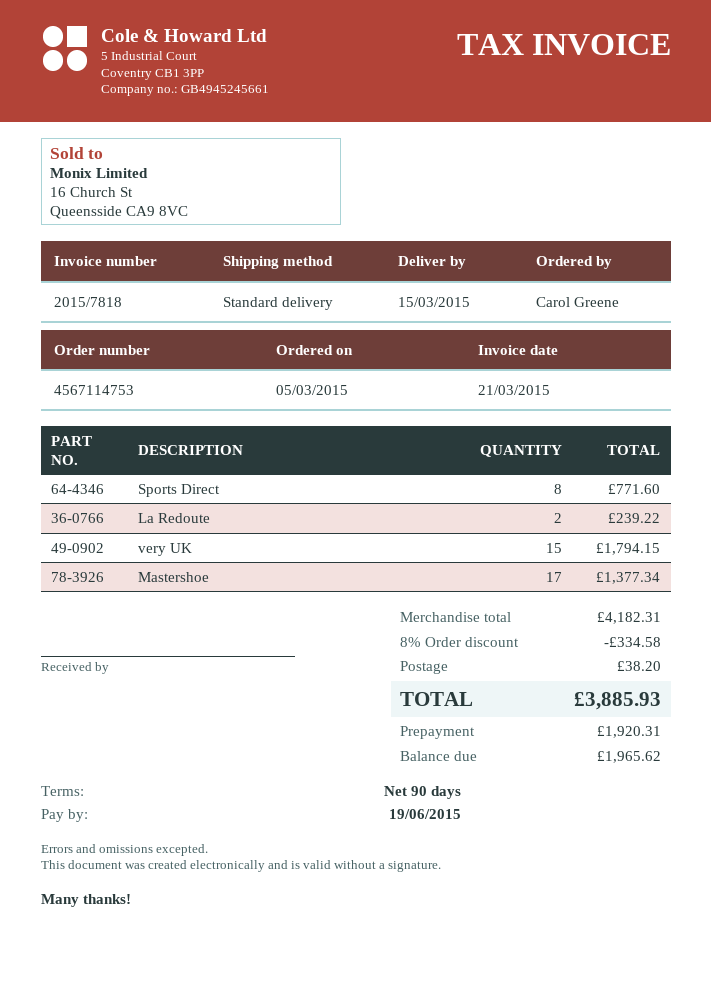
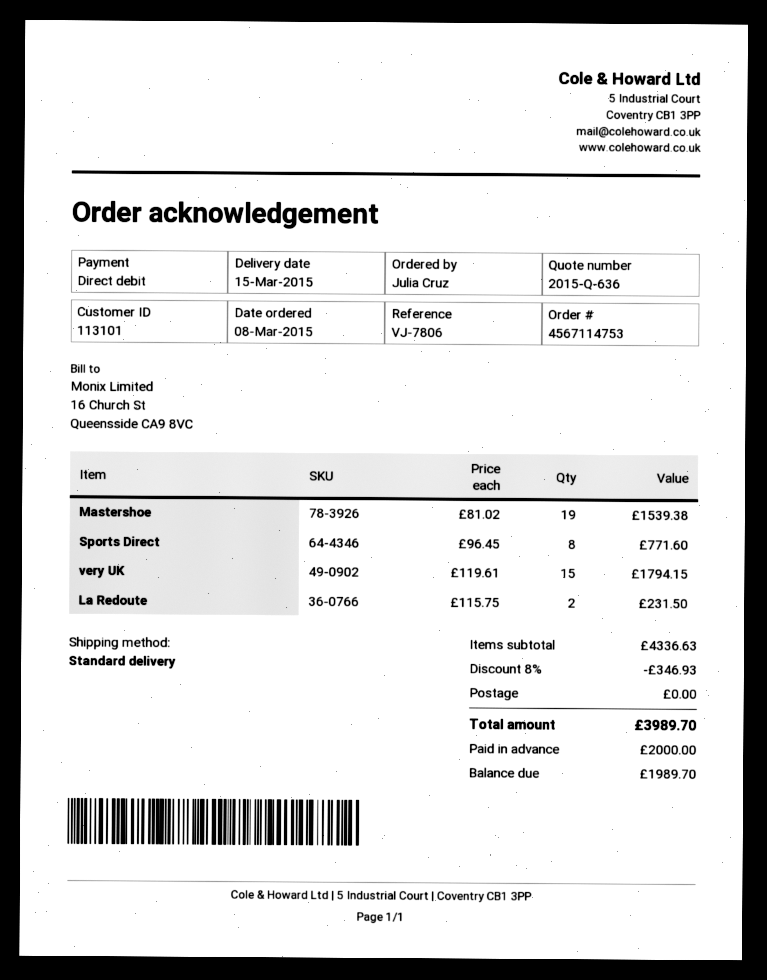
order date: 2015-03-05 -> 2015-03-08
ordered by: Carol Greene -> Julia Cruz
La Redoute: 2 for 239.22 -> 2 for 231.50
Mastershoe: 17 for 1377.34 -> 19 for 1539.38
subtotal: 4182.31 -> 4336.63
discount: 8% = 334.58 -> 8% = 346.93
shipping: 38.20 -> 0.00
total: 3885.93 -> 3989.70
deposit: 1920.31 -> 2000.00
balance: 1965.62 -> 1989.70

